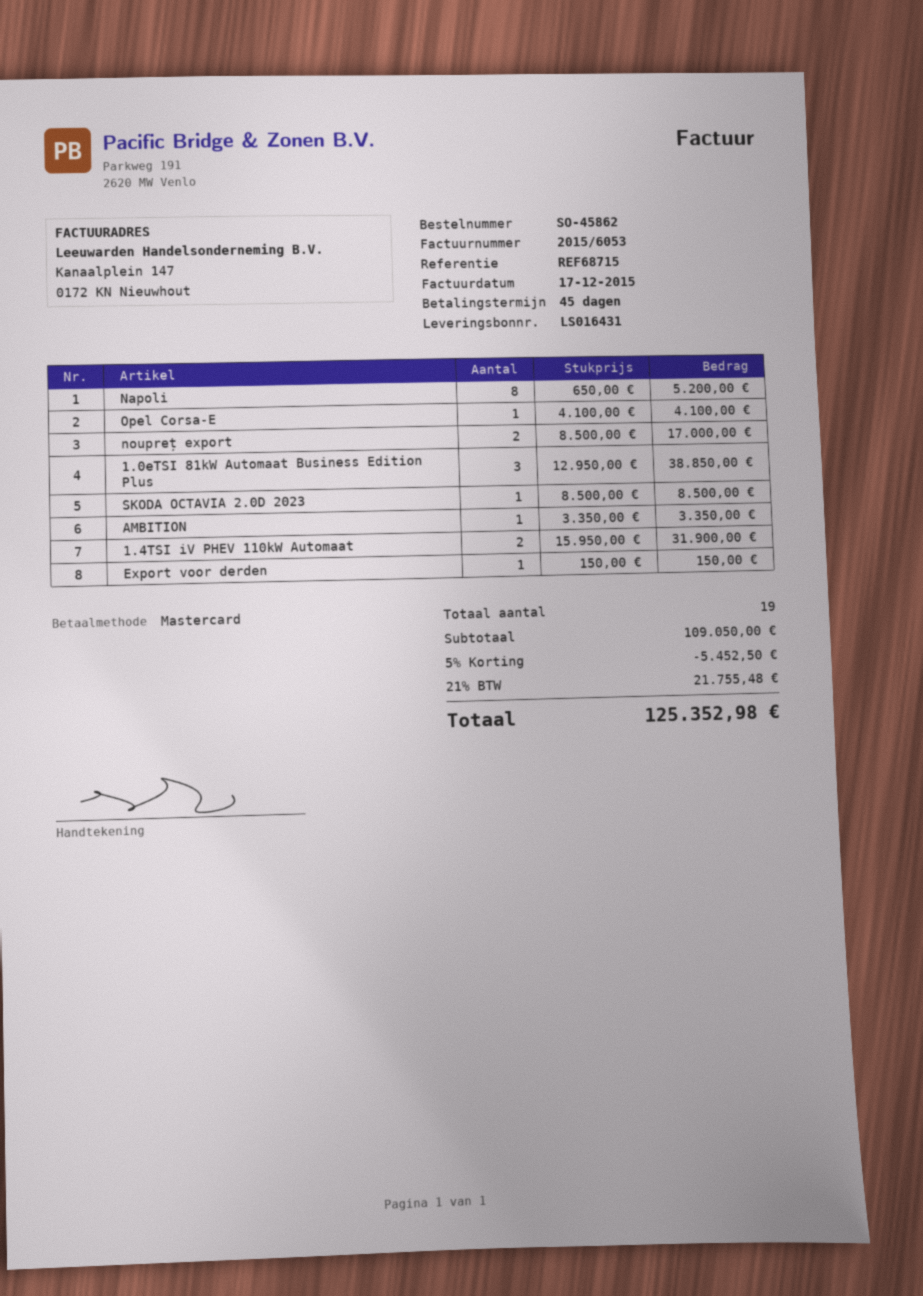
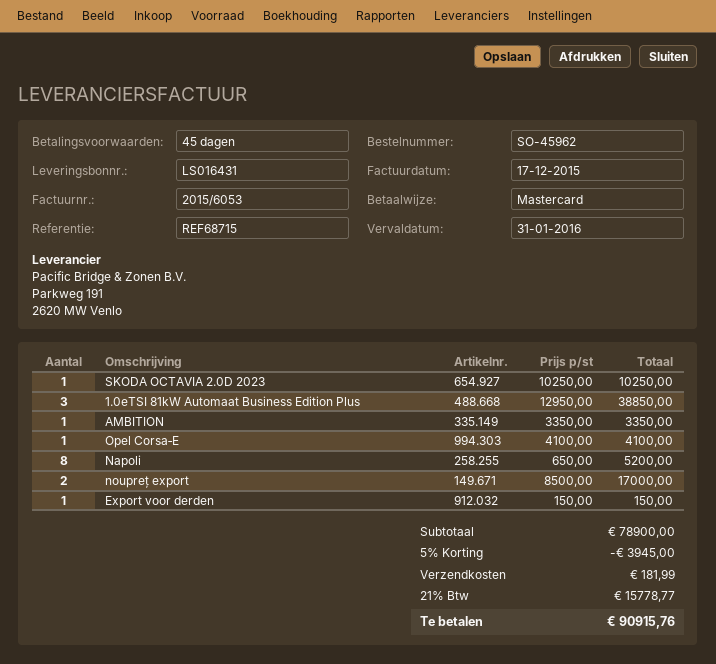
order number: SO-45862 -> SO-45962
SKODA OCTAVIA 2.0D 2023: 1 x 8500.00 = 8500.00 -> 1 x 10250.00 = 10250.00
1.4TSI iV PHEV 110kW Automaat: 2 x 15950.00 = 31900.00 -> none
subtotal: 109050.00 -> 78900.00
discount: 5% = 5452.50 -> 5% = 3945.00
shipping: none -> 181.99
tax: 21% = 21755.48 -> 21% = 15778.77
total: 125352.98 -> 90915.76

